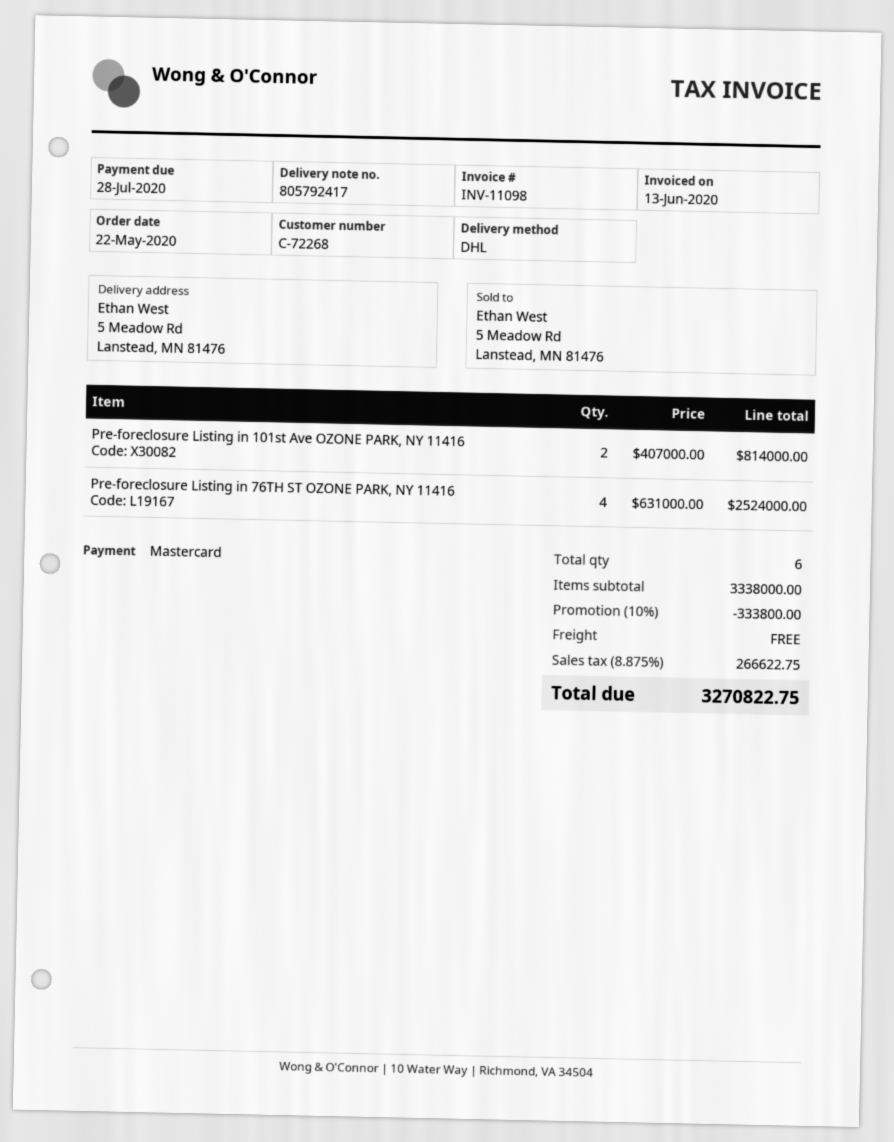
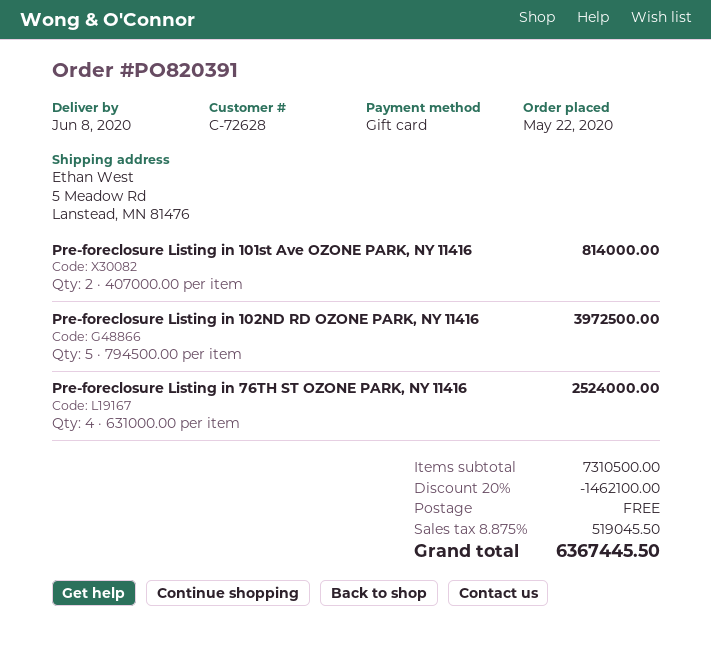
customer number: C-72268 -> C-72628
payment method: Mastercard -> gift card
Pre-foreclosure Listing in 102ND RD OZONE PARK, NY 11416: none -> 5 x 794500.00 = 3972500.00
subtotal: 3338000.00 -> 7310500.00
discount: 10% = 333800.00 -> 20% = 1462100.00
tax: 8.875% = 266622.75 -> 8.875% = 519045.50
total: 3270822.75 -> 6367445.50

